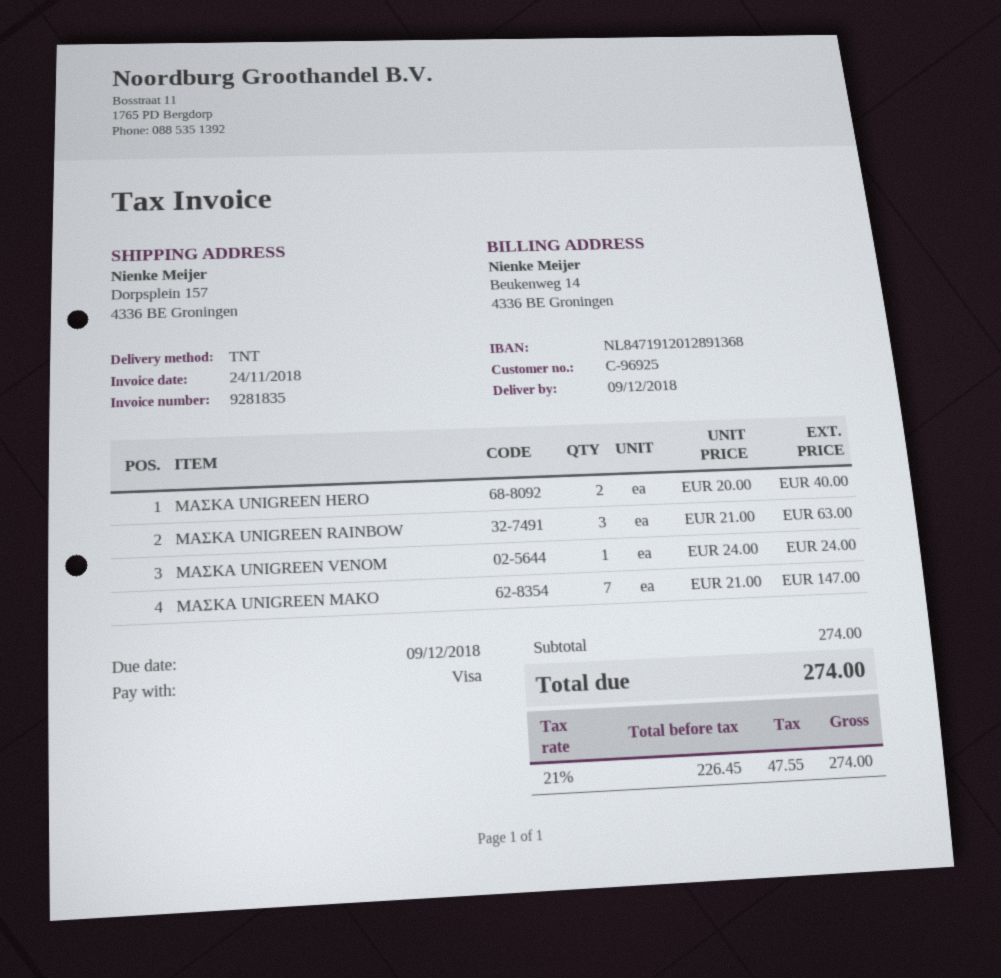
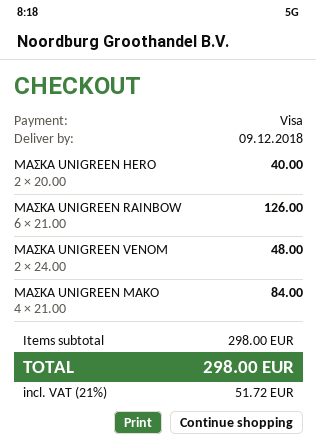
ΜΑΣΚΑ UNIGREEN RAINBOW: 3 x 21.00 = 63.00 -> 6 x 21.00 = 126.00
ΜΑΣΚΑ UNIGREEN VENOM: 1 x 24.00 = 24.00 -> 2 x 24.00 = 48.00
ΜΑΣΚΑ UNIGREEN MAKO: 7 x 21.00 = 147.00 -> 4 x 21.00 = 84.00
subtotal: 274.00 -> 298.00
tax: 21% = 47.55 -> 21% = 51.72
total: 274.00 -> 298.00

